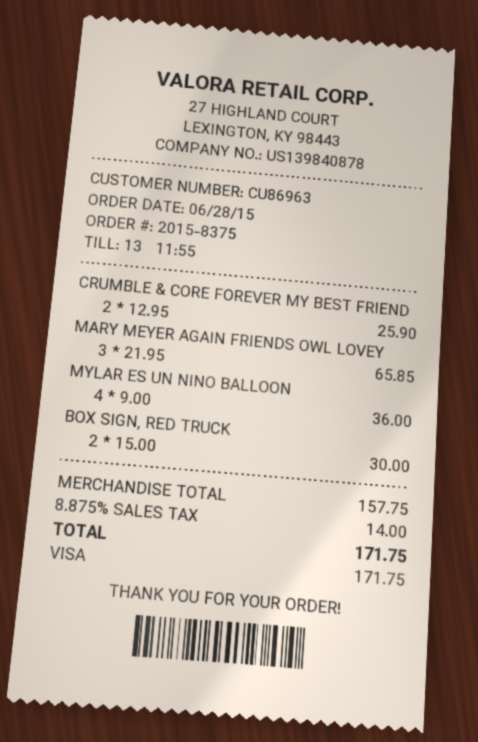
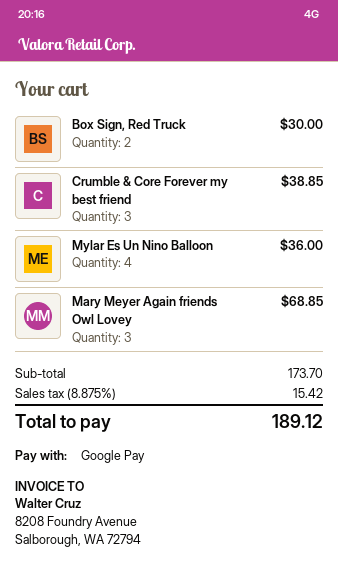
payment method: Visa -> Google Pay
CRUMBLE & CORE FOREVER MY BEST FRIEND: 2 for 25.90 -> 3 for 38.85
MARY MEYER AGAIN FRIENDS OWL LOVEY: 3 for 65.85 -> 3 for 68.85
subtotal: 157.75 -> 173.70
tax: 8.875% = 14.00 -> 8.875% = 15.42
total: 171.75 -> 189.12

